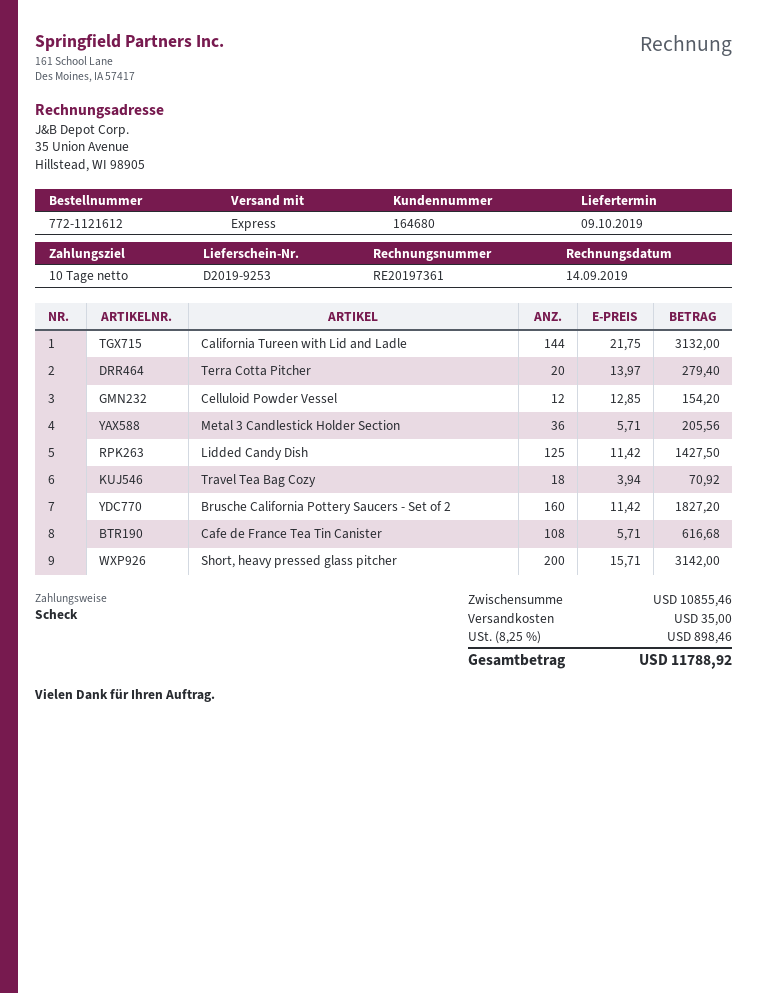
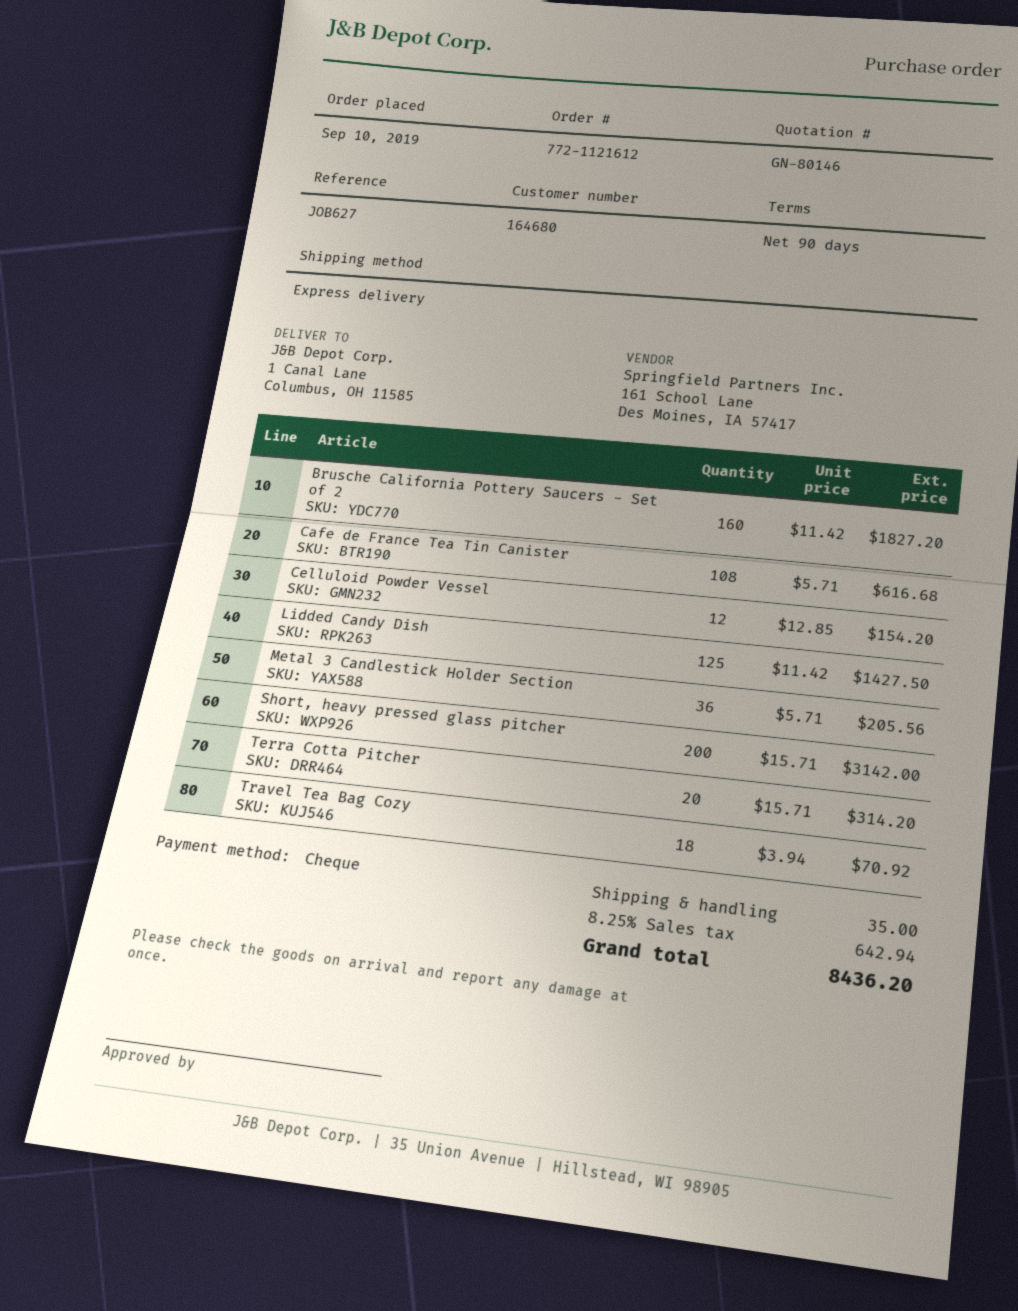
payment terms: 10 days -> 90 days
California Tureen with Lid and Ladle: 144 x 21.75 = 3132.00 -> none
Terra Cotta Pitcher: 20 x 13.97 = 279.40 -> 20 x 15.71 = 314.20
tax: 8.25% = 898.46 -> 8.25% = 642.94
total: 11788.92 -> 8436.20

